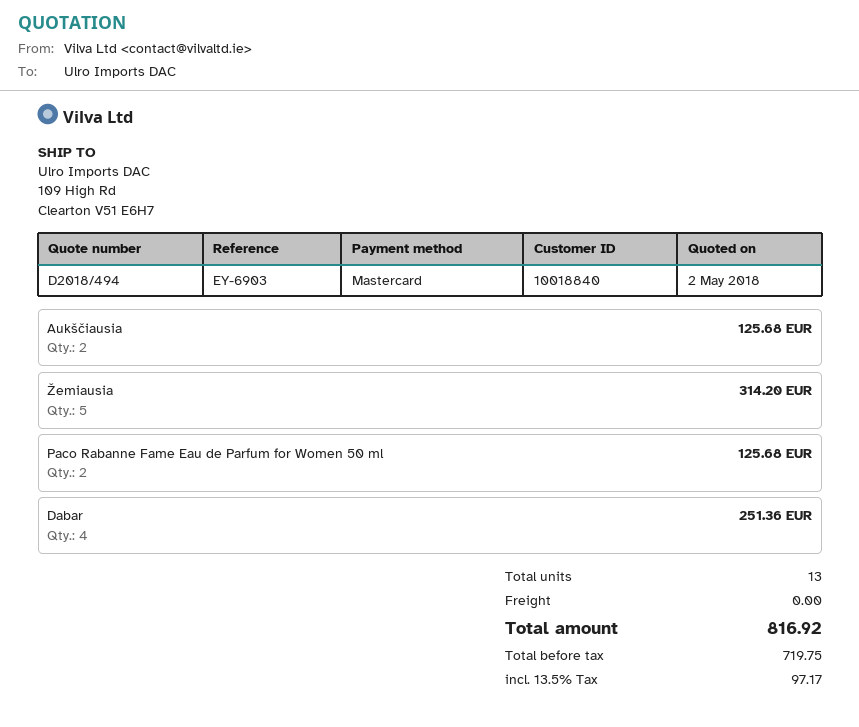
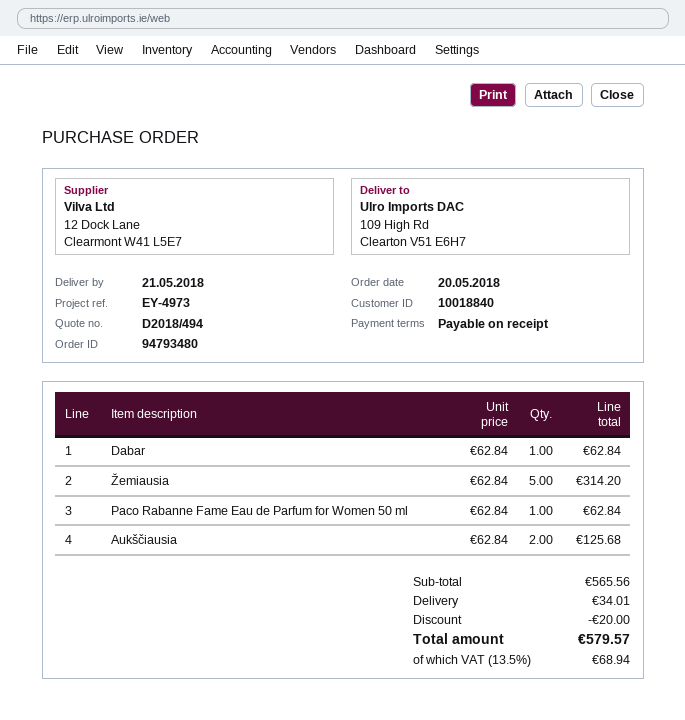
reference: EY-6903 -> EY-4973
Paco Rabanne Fame Eau de Parfum for Women 50 ml: 2 for 125.68 -> 1 for 62.84
Dabar: 4 for 251.36 -> 1 for 62.84
discount: none -> 20.00
shipping: 0.00 -> 34.01
tax: 13.5% = 97.17 -> 13.5% = 68.94
total: 816.92 -> 579.57

